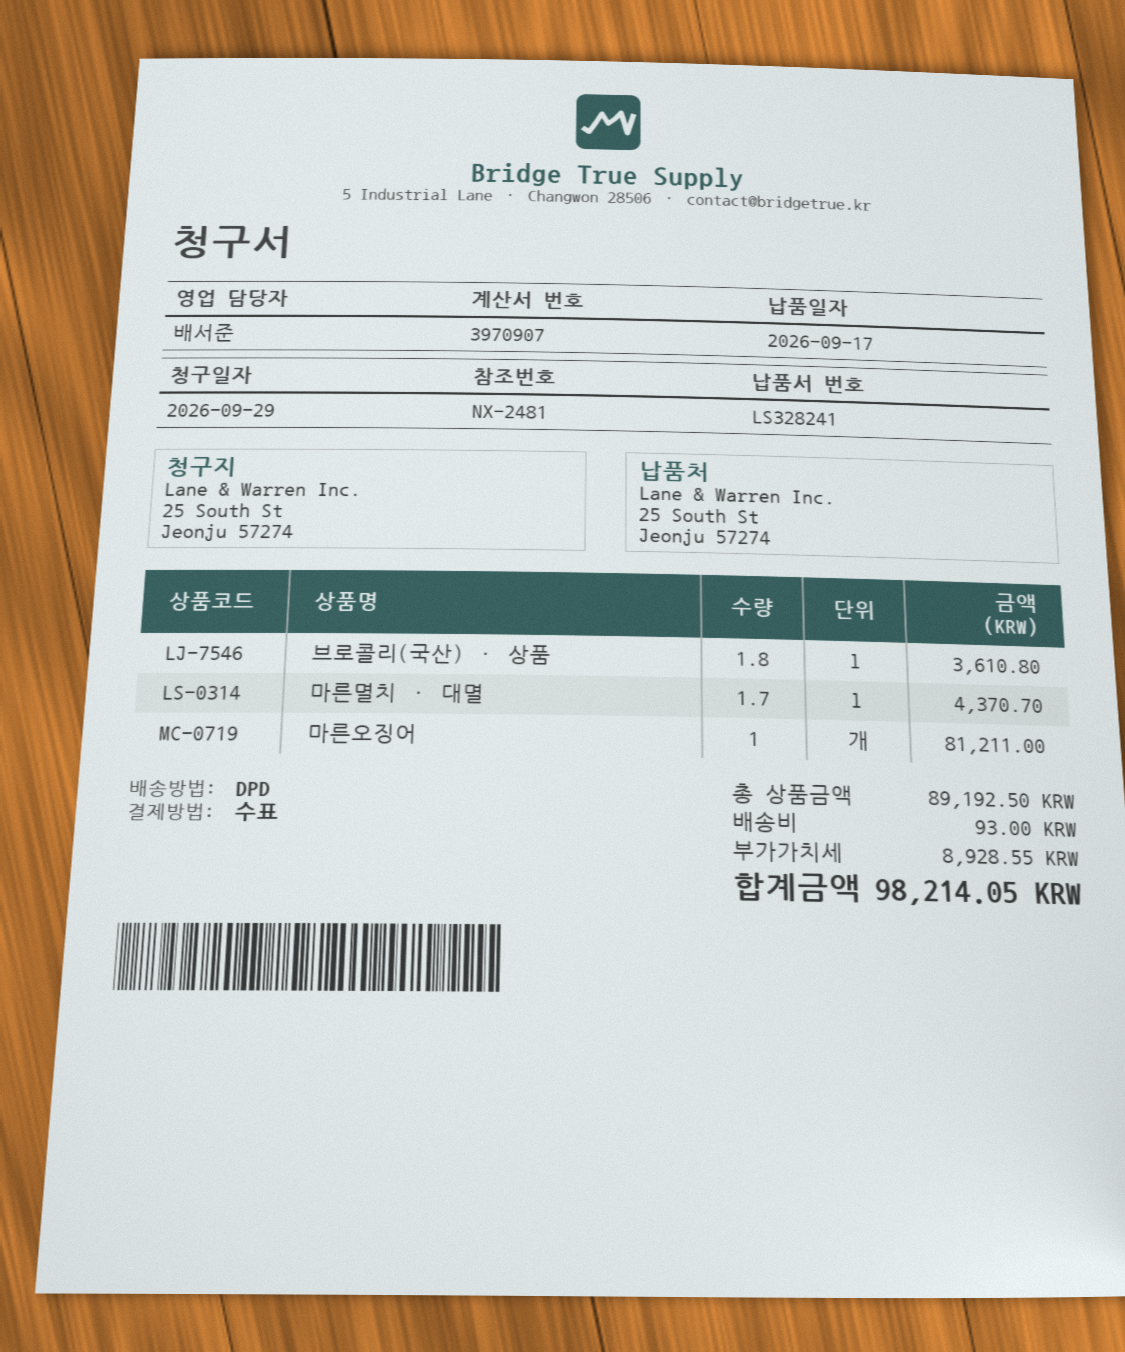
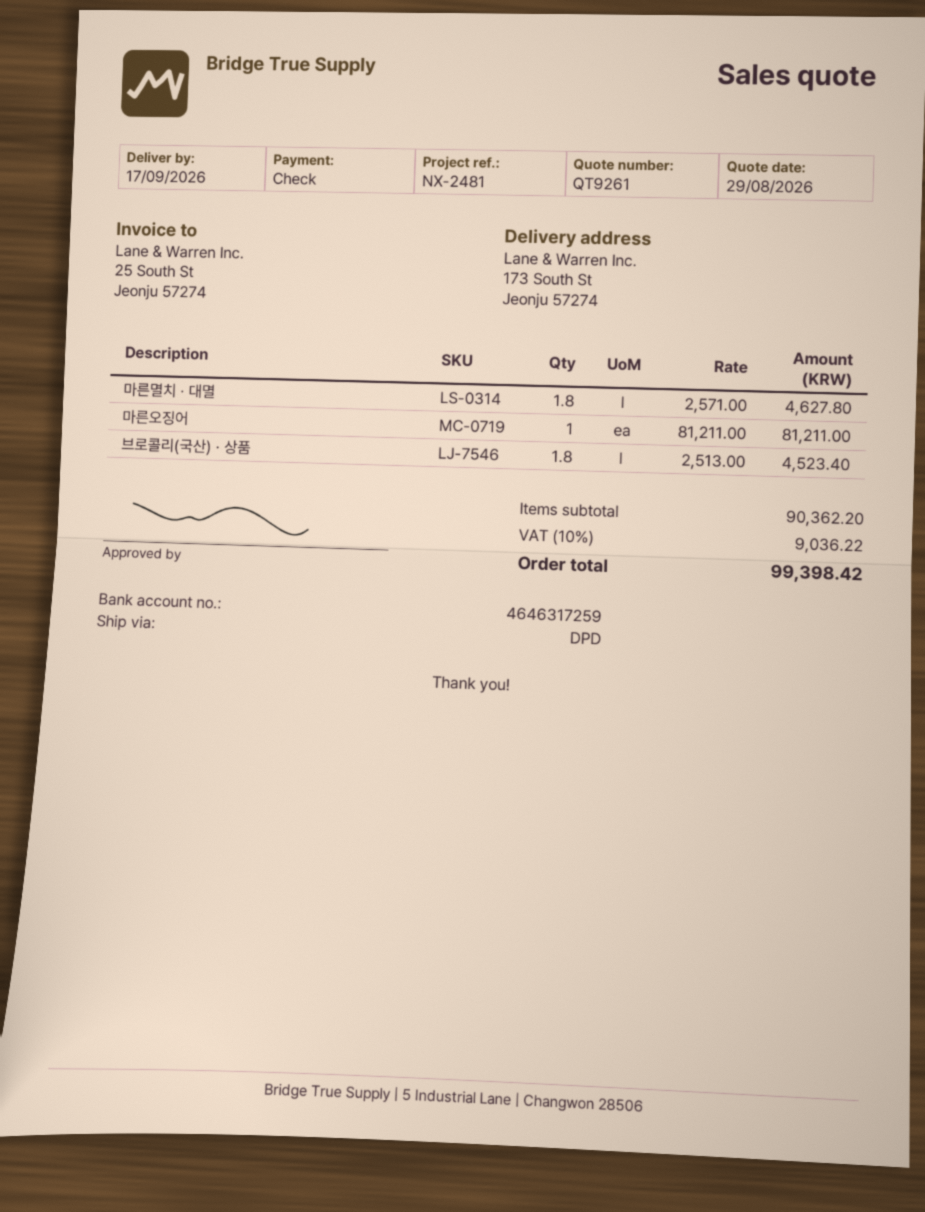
ship to: 25 South St, Jeonju 57274 -> 173 South St, Jeonju 57274
브로콜리(국산) · 상품: 1.8 for 3610.80 -> 1.8 for 4523.40
마른멸치 · 대멸: 1.7 for 4370.70 -> 1.8 for 4627.80
subtotal: 89192.50 -> 90362.20
shipping: 93.00 -> none
tax: 8928.55 -> 9036.22
total: 98214.05 -> 99398.42

